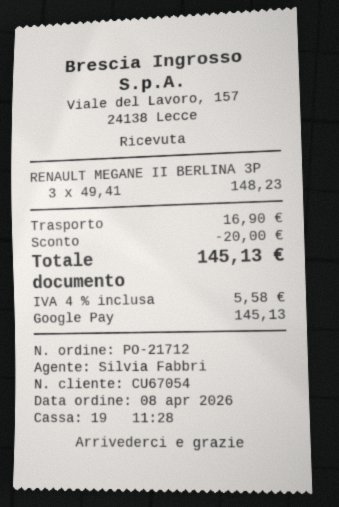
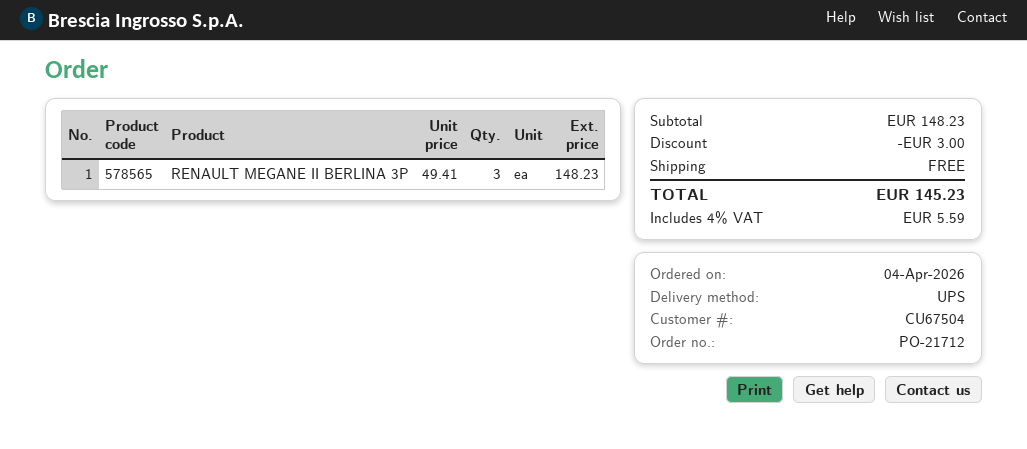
order date: 2026-04-08 -> 2026-04-04
customer number: CU67054 -> CU67504
discount: 20.00 -> 3.00
shipping: 16.90 -> 0.00
tax: 4% = 5.58 -> 4% = 5.59
total: 145.13 -> 145.23

